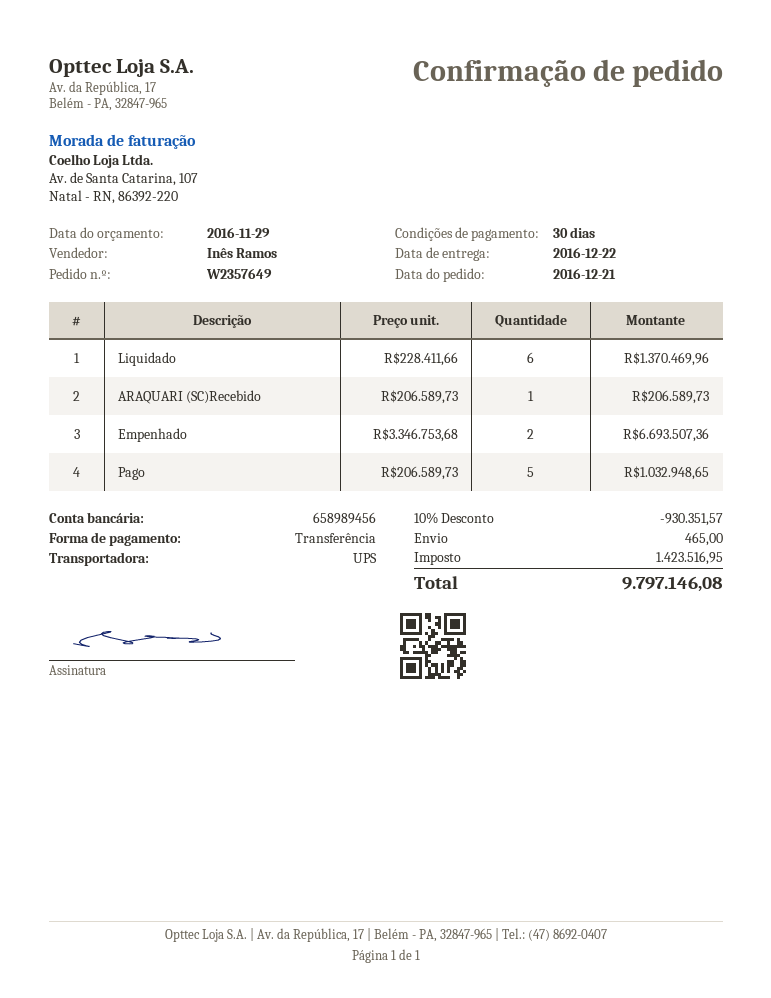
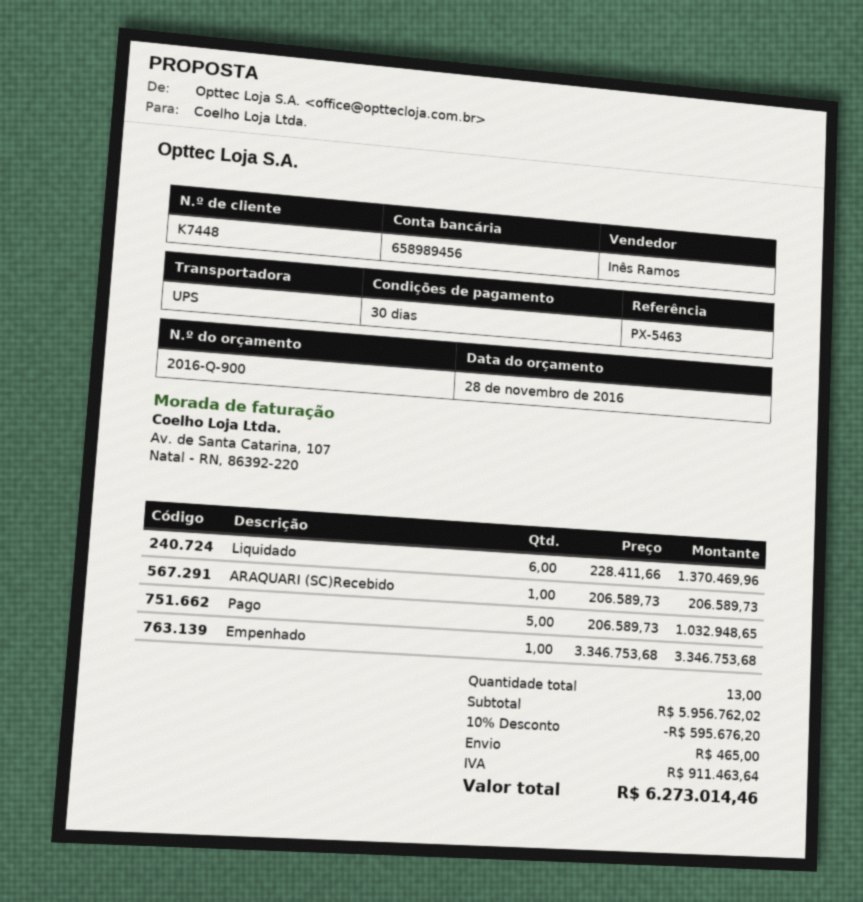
quote date: 2016-11-29 -> 2016-11-28
Empenhado: 2 x 3346753.68 = 6693507.36 -> 1 x 3346753.68 = 3346753.68
discount: 10% = 930351.57 -> 10% = 595676.20
tax: 1423516.95 -> 911463.64
total: 9797146.08 -> 6273014.46

